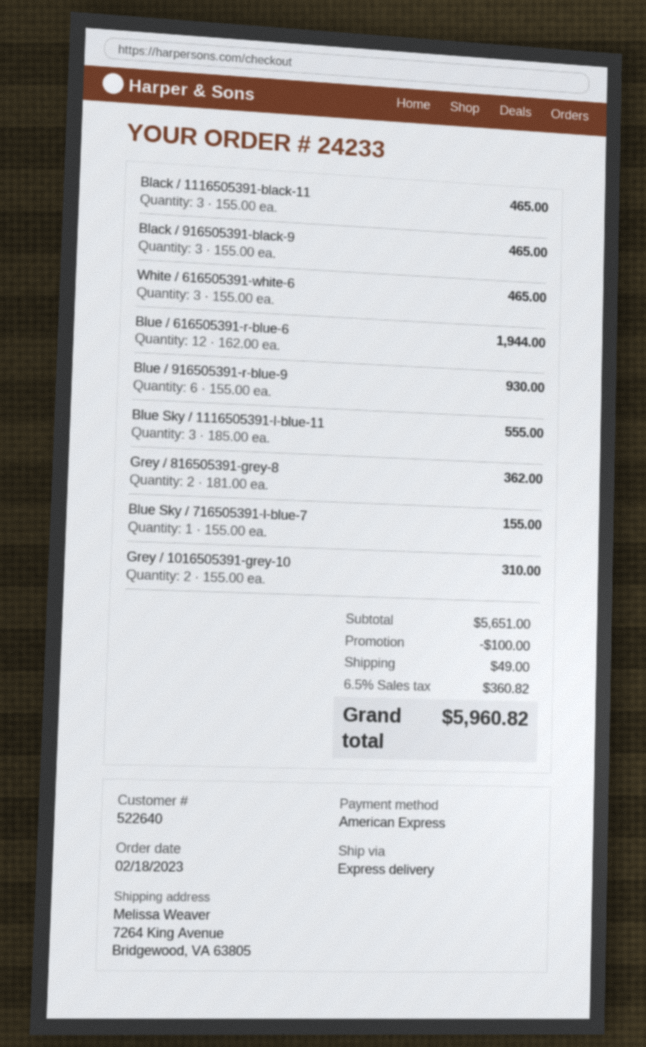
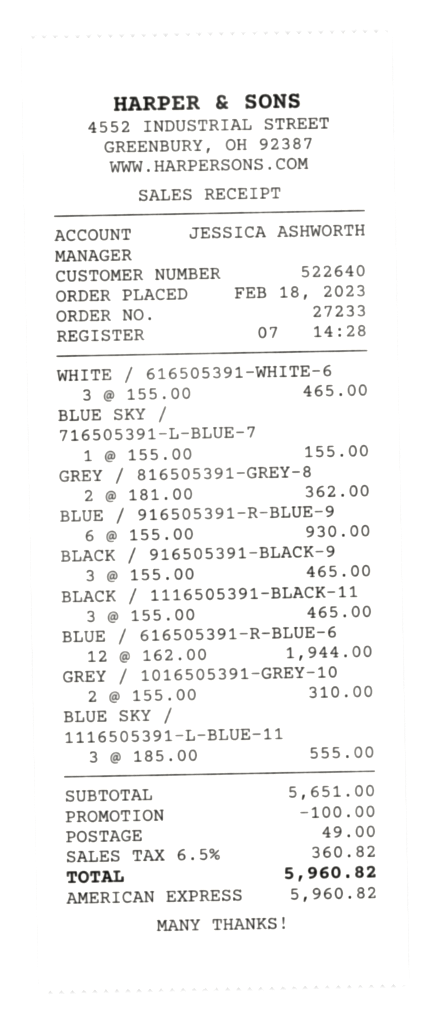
order number: 24233 -> 27233

